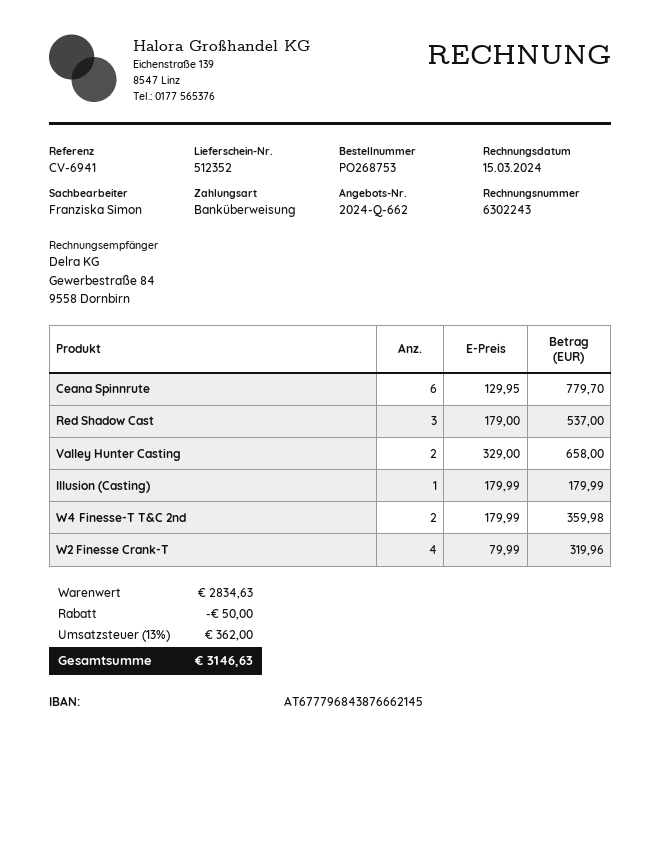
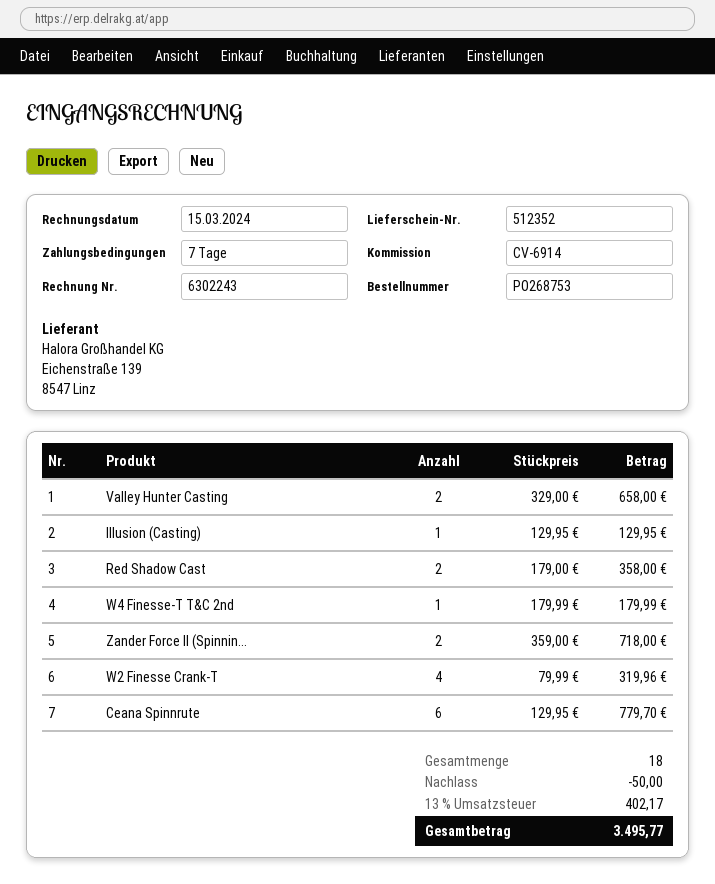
reference: CV-6941 -> CV-6914
Red Shadow Cast: 3 x 179.00 = 537.00 -> 2 x 179.00 = 358.00
Illusion (Casting): 1 x 179.99 = 179.99 -> 1 x 129.95 = 129.95
W4 Finesse-T T&C 2nd: 2 x 179.99 = 359.98 -> 1 x 179.99 = 179.99
Zander Force II (Spinnin...: none -> 2 x 359.00 = 718.00
tax: 13% = 362.00 -> 13% = 402.17
total: 3146.63 -> 3495.77

